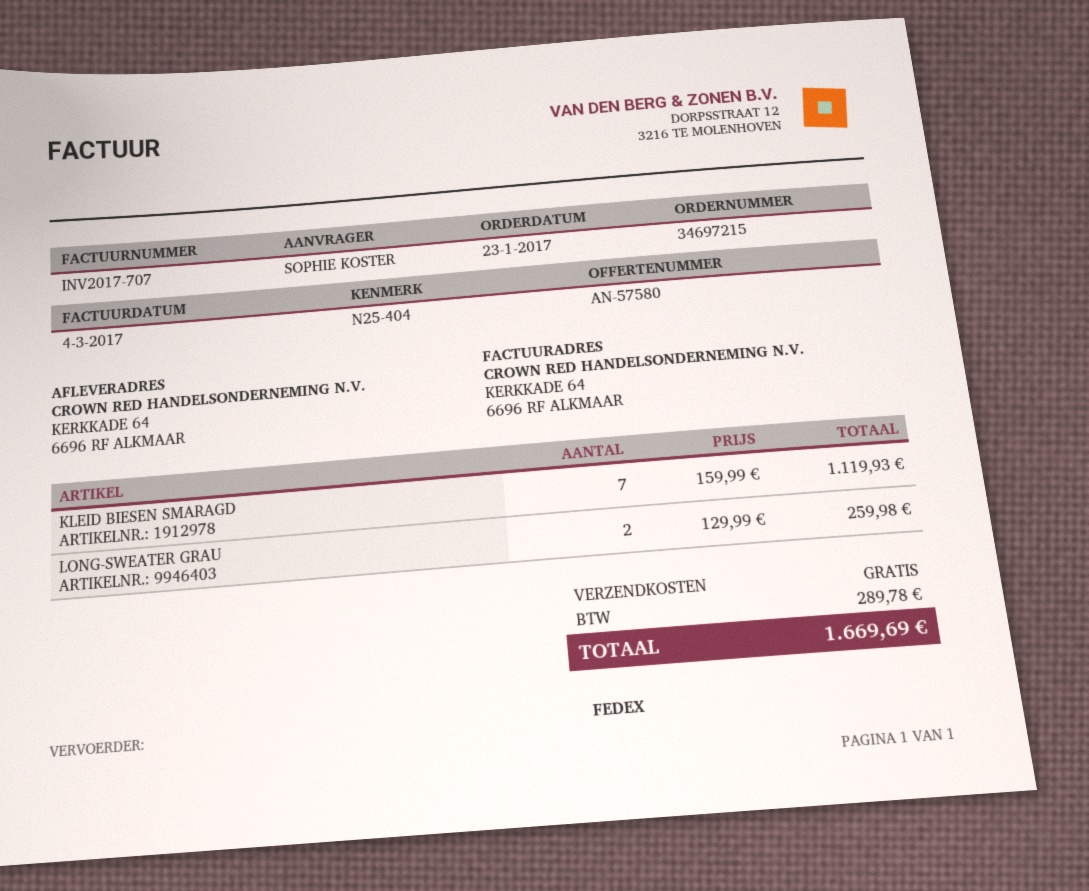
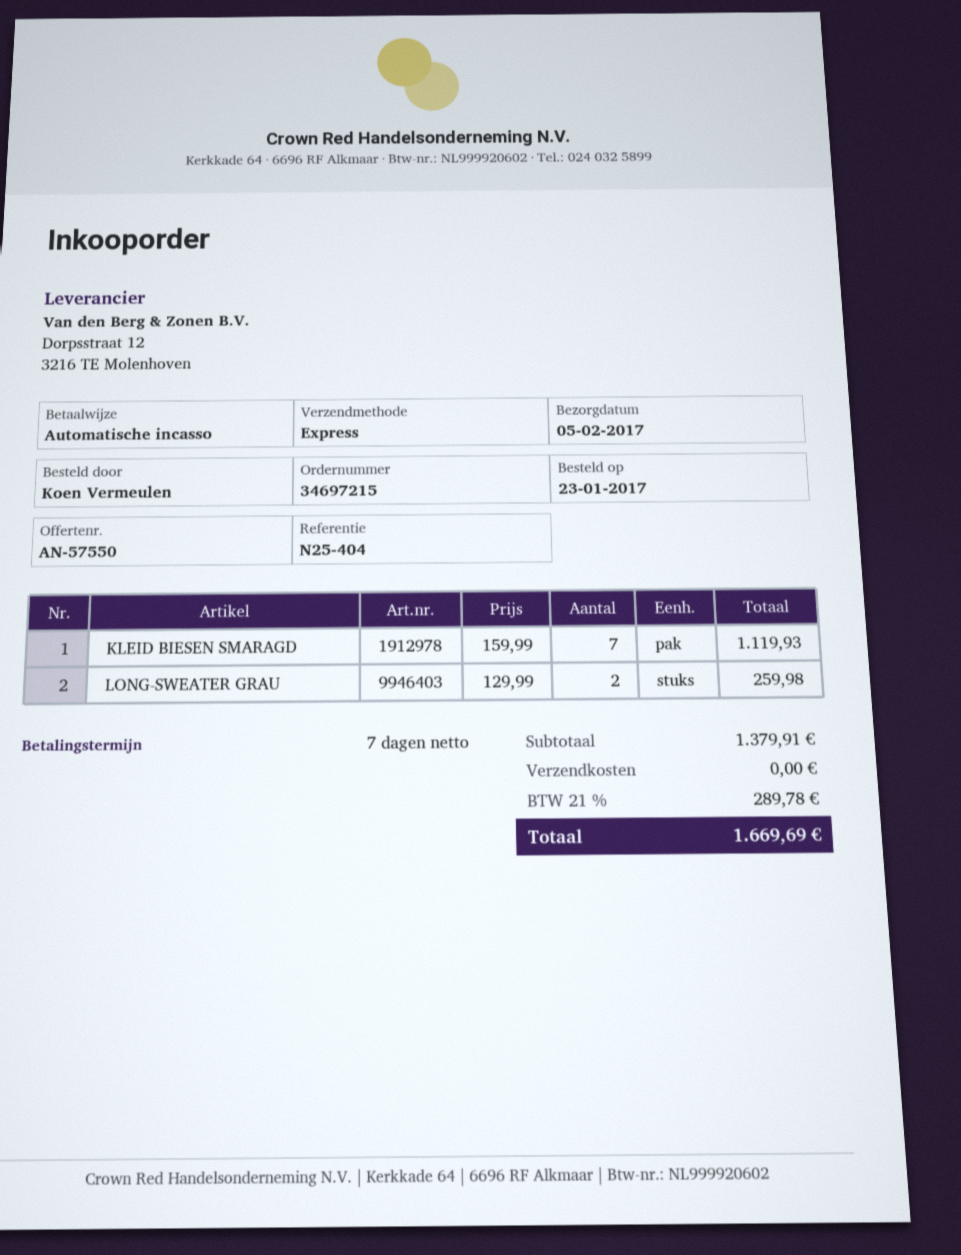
quote number: AN-57580 -> AN-57550
ordered by: SOPHIE KOSTER -> Koen Vermeulen
shipping method: FedEx -> express

